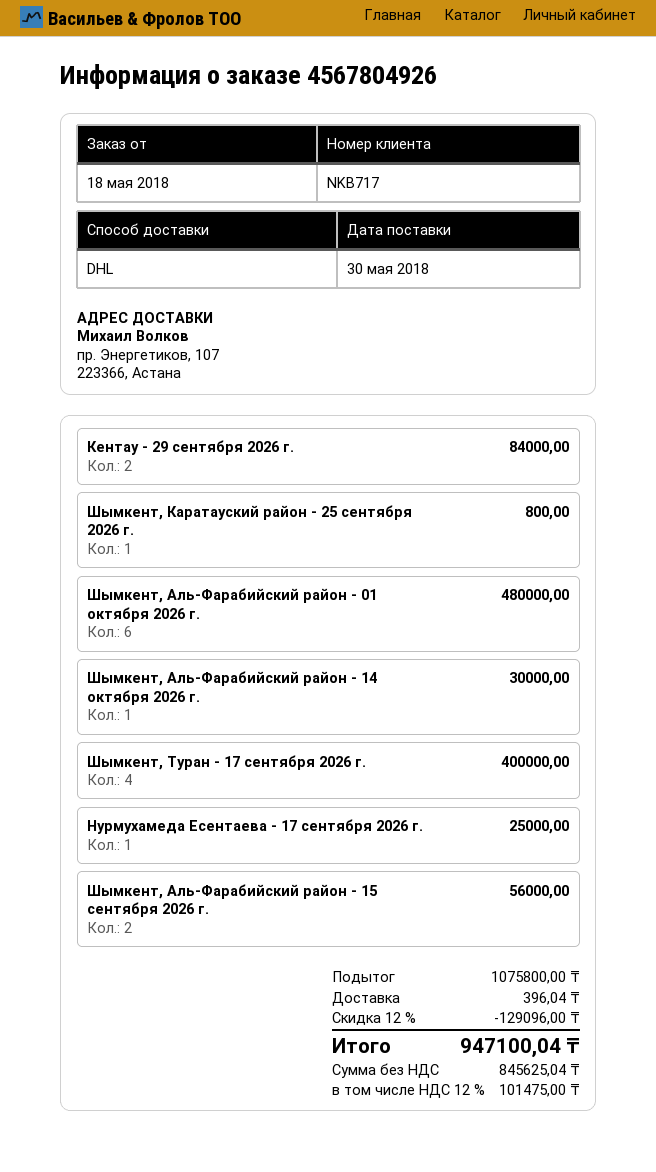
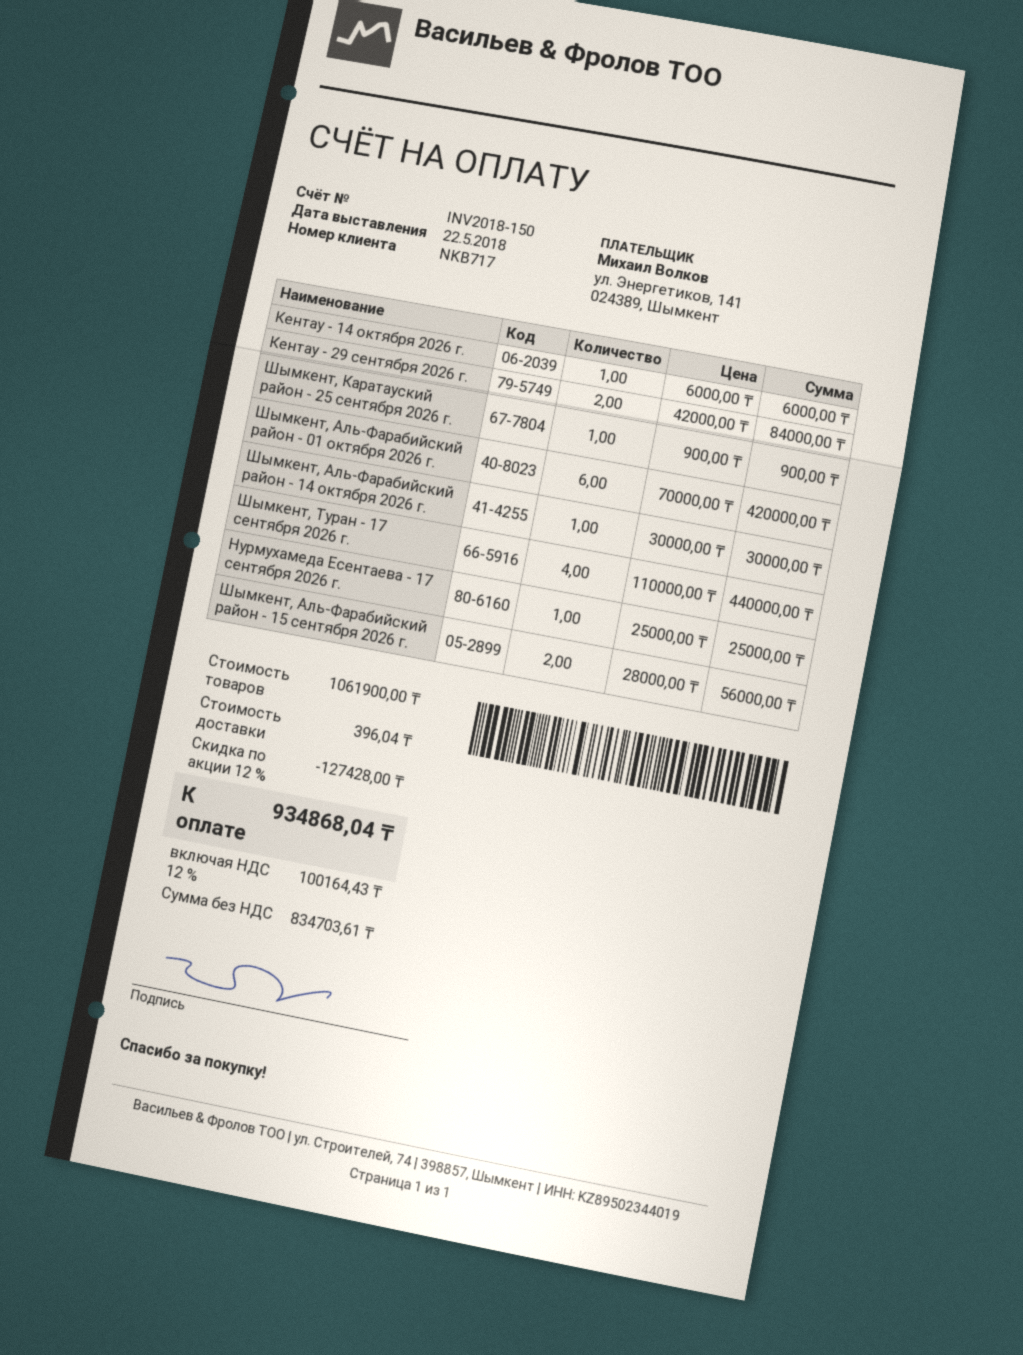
Шымкент, Каратауский район - 25 сентября 2026 г.: 1 for 800.00 -> 1 for 900.00
Шымкент, Аль-Фарабийский район - 01 октября 2026 г.: 6 for 480000.00 -> 6 for 420000.00
Шымкент, Туран - 17 сентября 2026 г.: 4 for 400000.00 -> 4 for 440000.00
Кентау - 14 октября 2026 г.: none -> 1 for 6000.00
subtotal: 1075800.00 -> 1061900.00
discount: 12% = 129096.00 -> 12% = 127428.00
net: 845625.04 -> 834703.61
tax: 12% = 101475.00 -> 12% = 100164.43
total: 947100.04 -> 934868.04

